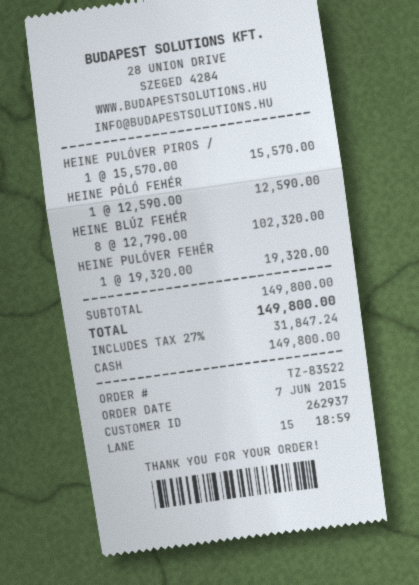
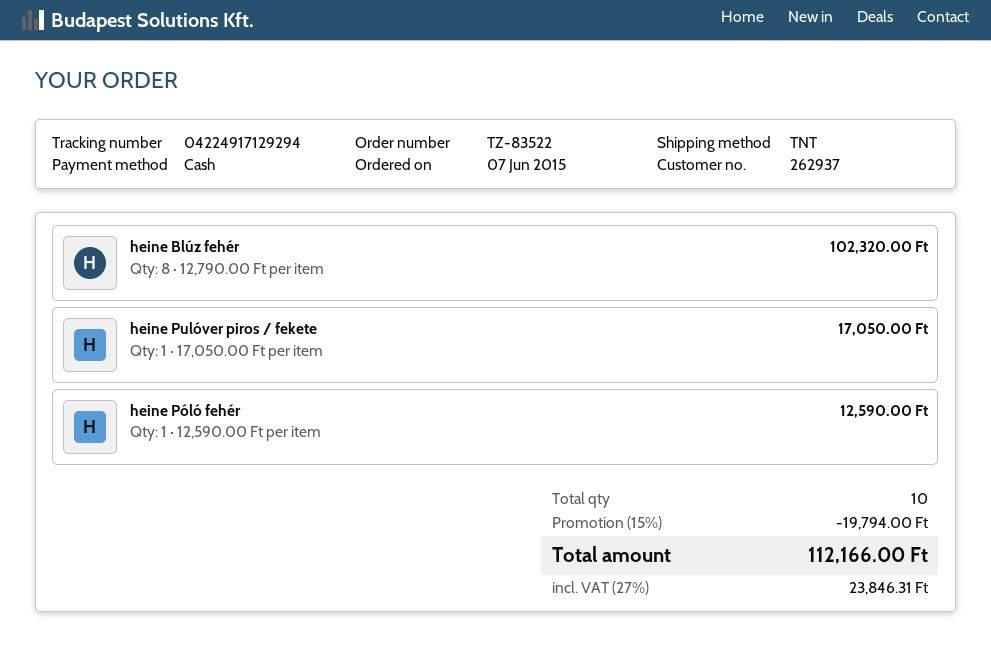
HEINE PULÓVER PIROS /: 1 x 15570.00 = 15570.00 -> 1 x 17050.00 = 17050.00
HEINE PULÓVER FEHÉR: 1 x 19320.00 = 19320.00 -> none
discount: none -> 15% = 19794.00
tax: 27% = 31847.24 -> 27% = 23846.31
total: 149800.00 -> 112166.00

